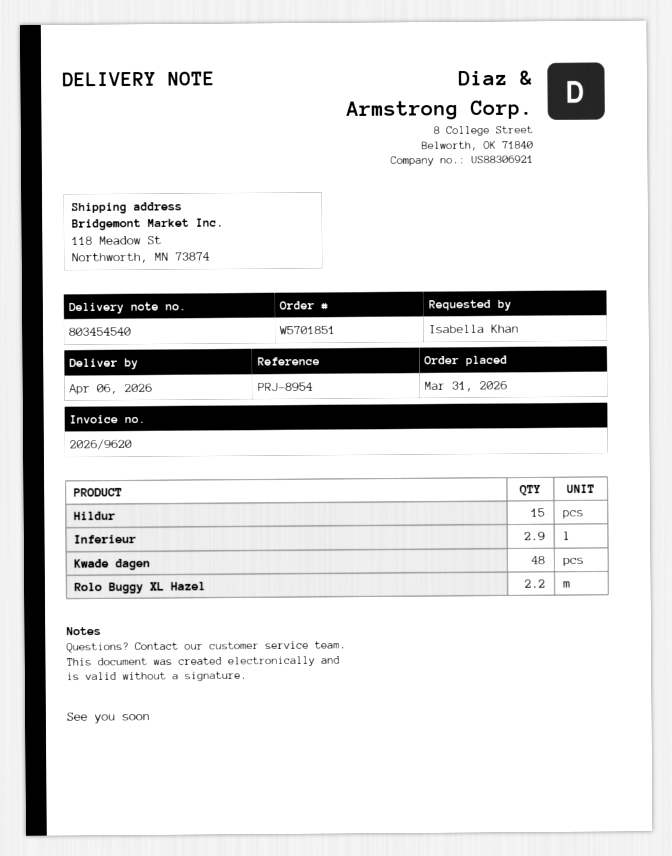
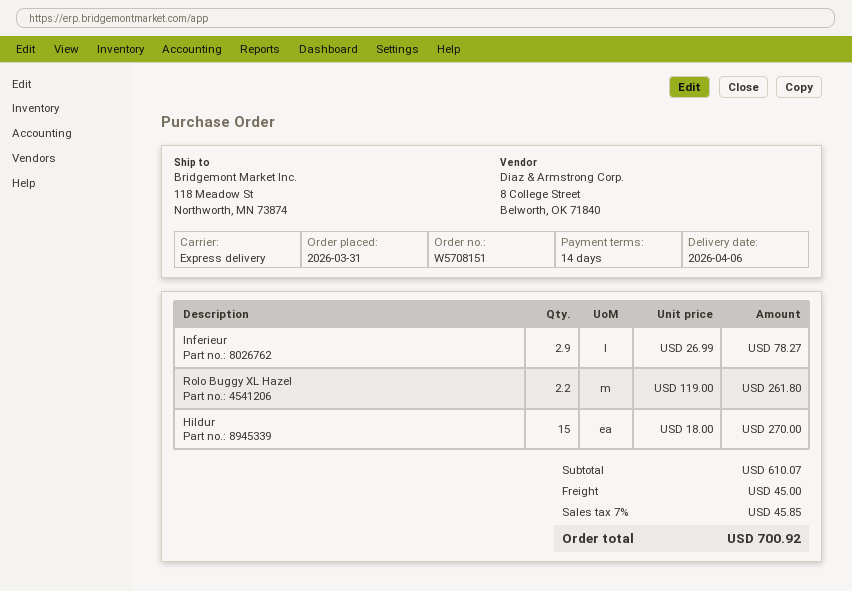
order number: W5701851 -> W5708151
Kwade dagen: 48 -> none

